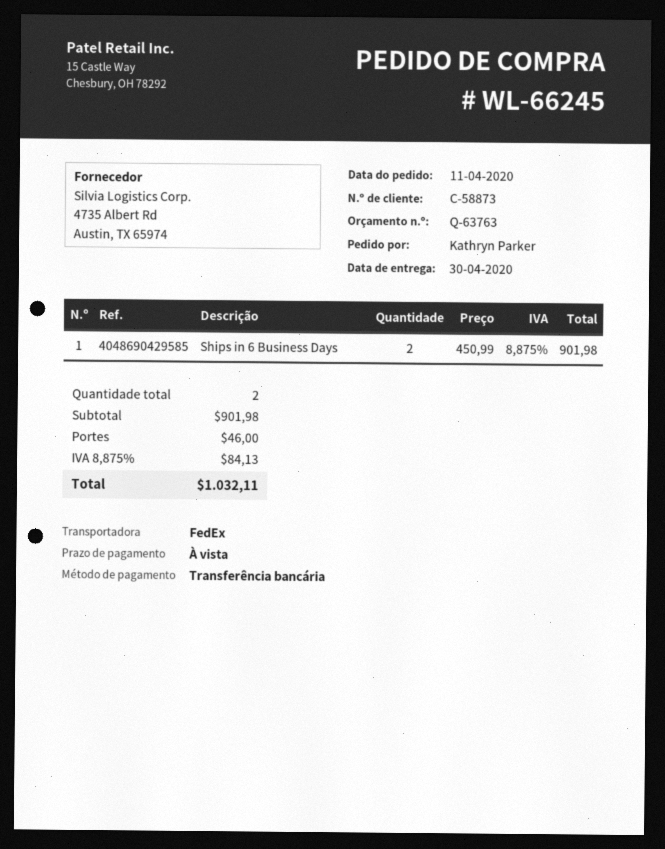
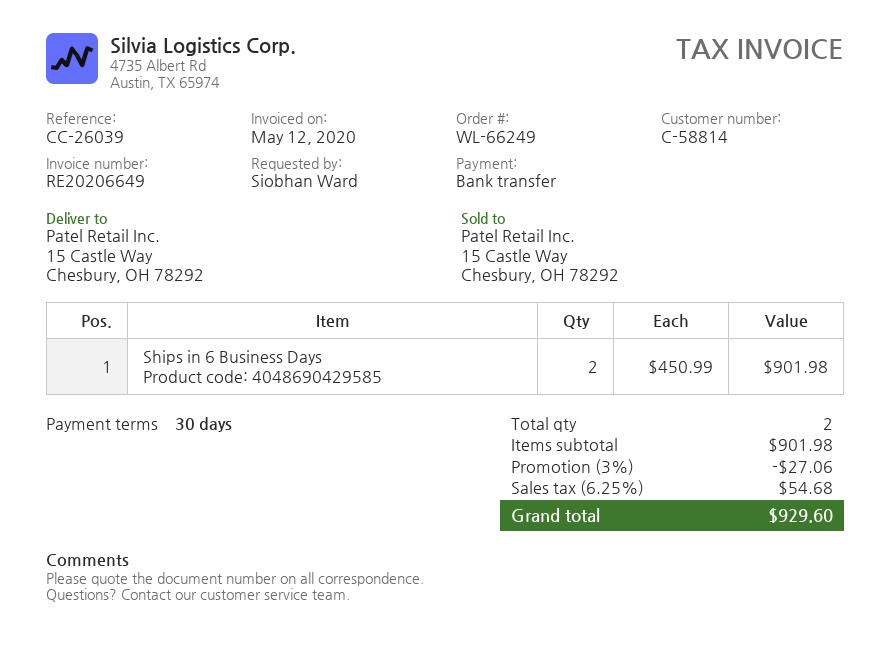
order number: WL-66245 -> WL-66249
payment terms: on receipt -> 30 days
customer number: C-58873 -> C-58814
ordered by: Kathryn Parker -> Siobhan Ward
discount: none -> 3% = 27.06
shipping: 46.00 -> none
tax: 8.875% = 84.13 -> 6.25% = 54.68
total: 1032.11 -> 929.60

